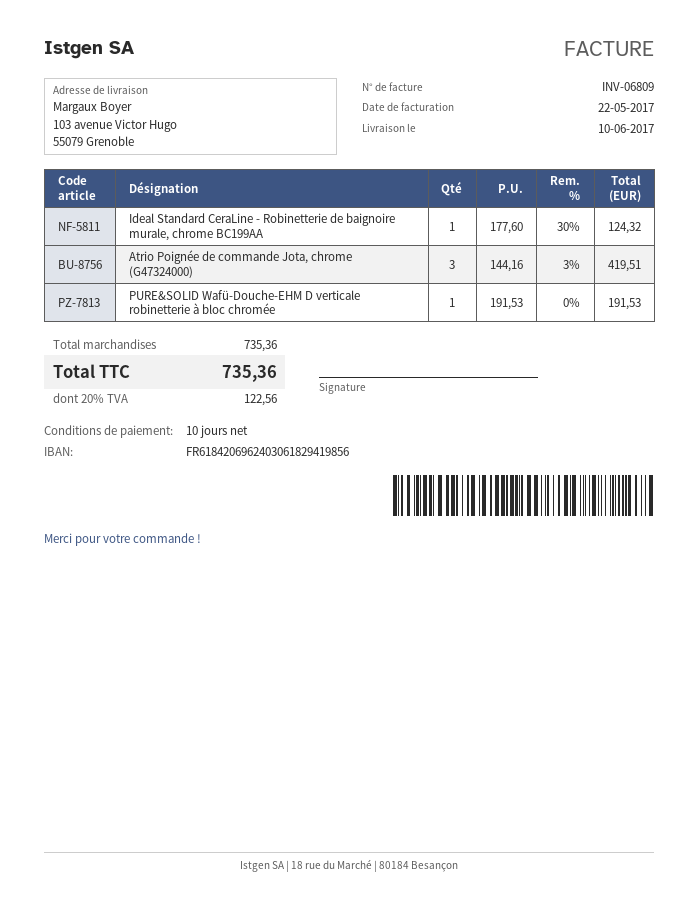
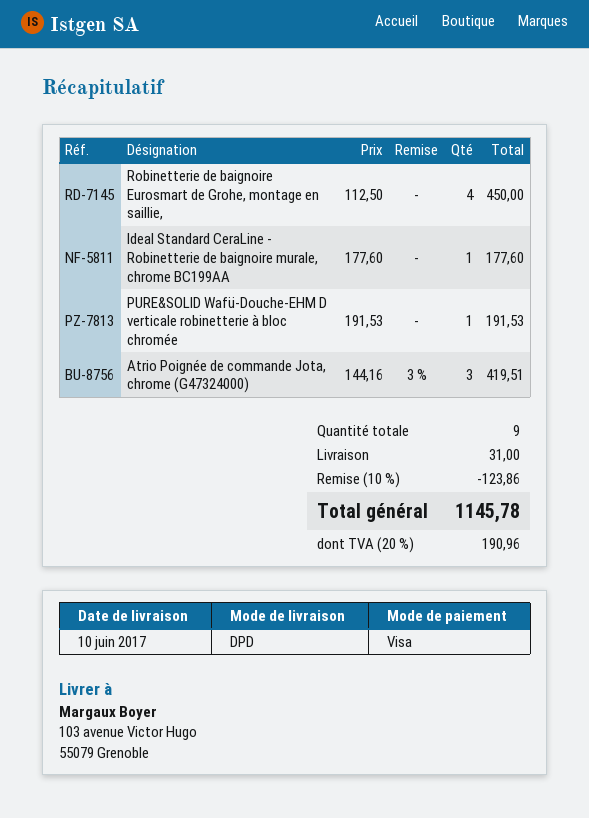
Ideal Standard CeraLine - Robinetterie de baignoire murale, chrome BC199AA: 1 x 177.60 - 30% = 124.32 -> 1 x 177.60 = 177.60
Robinetterie de baignoire Eurosmart de Grohe, montage en saillie,: none -> 4 x 112.50 = 450.00
discount: none -> 10% = 123.86
shipping: none -> 31.00
tax: 20% = 122.56 -> 20% = 190.96
total: 735.36 -> 1145.78

